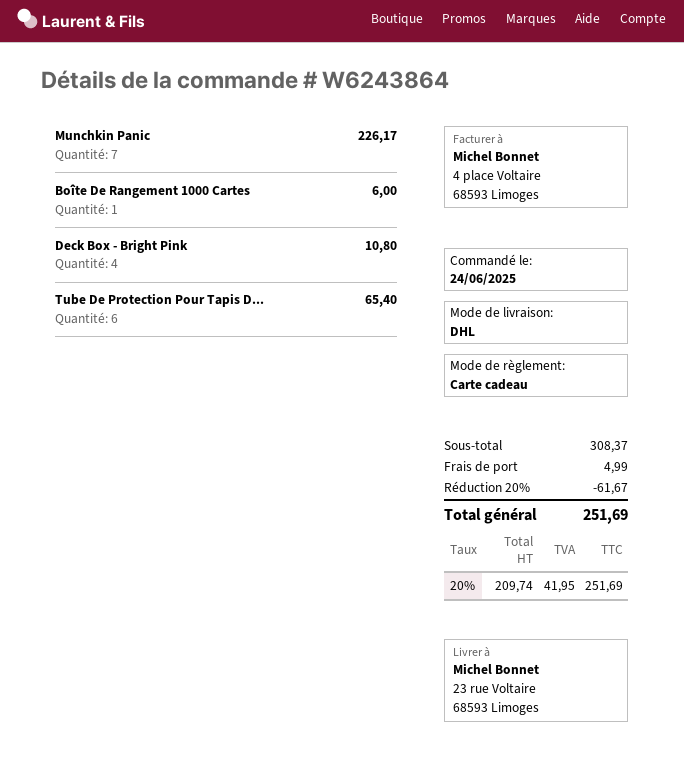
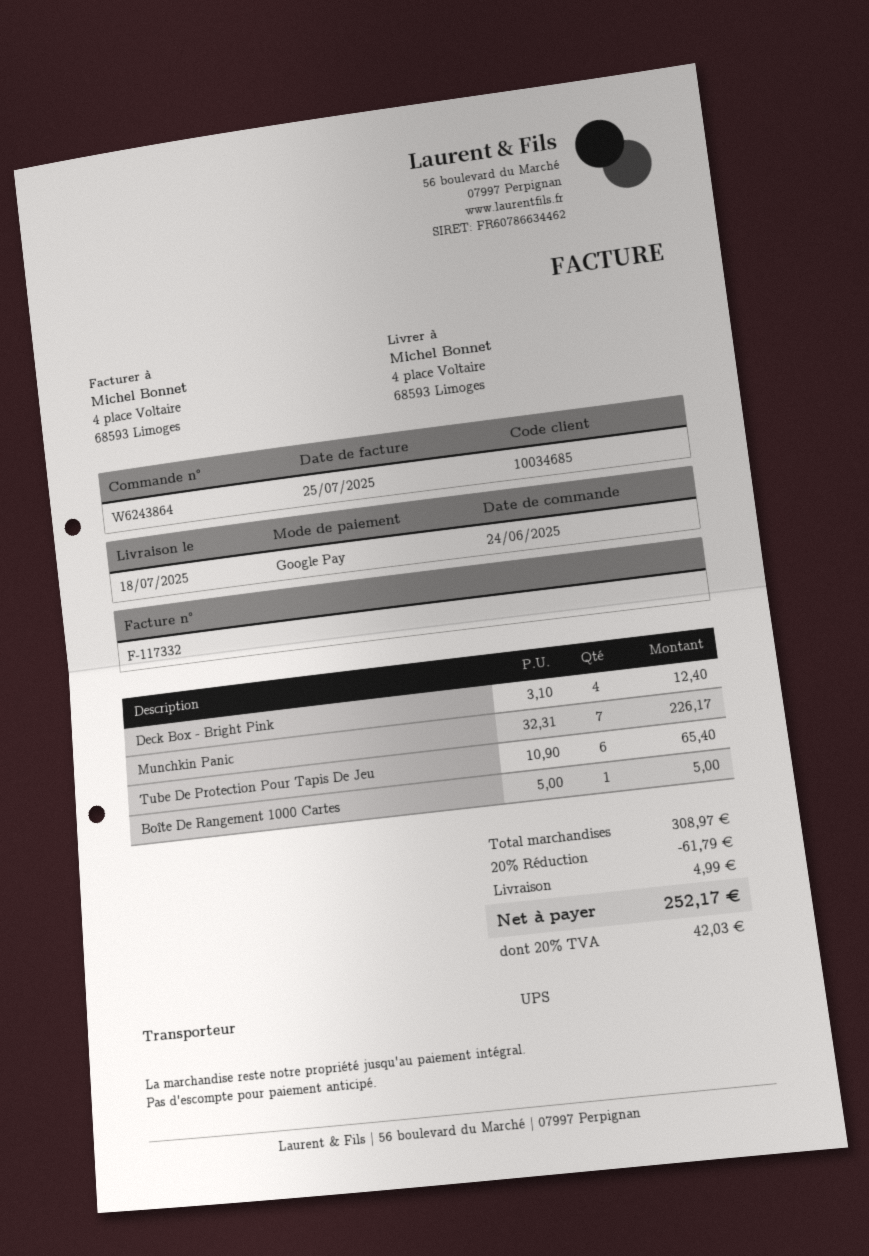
payment method: gift card -> Google Pay
shipping method: DHL -> UPS
ship to: 23 rue Voltaire, 68593 Limoges -> 4 place Voltaire, 68593 Limoges
Boîte De Rangement 1000 Cartes: 1 for 6.00 -> 1 for 5.00
Deck Box - Bright Pink: 4 for 10.80 -> 4 for 12.40
subtotal: 308.37 -> 308.97
discount: 20% = 61.67 -> 20% = 61.79
tax: 20% = 41.95 -> 20% = 42.03
total: 251.69 -> 252.17

